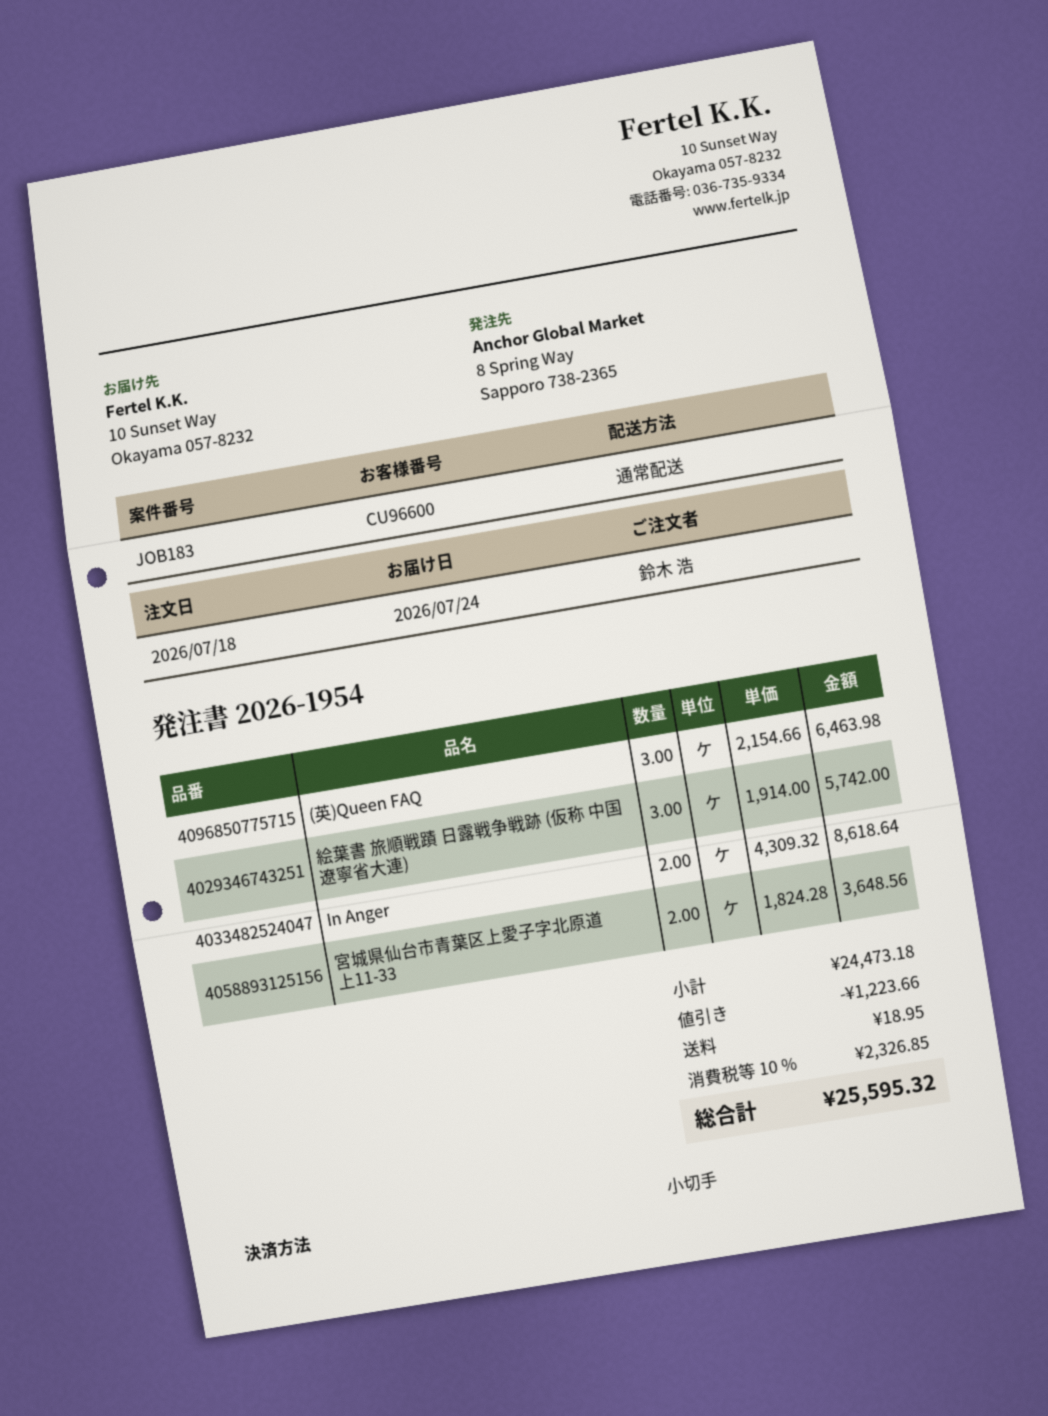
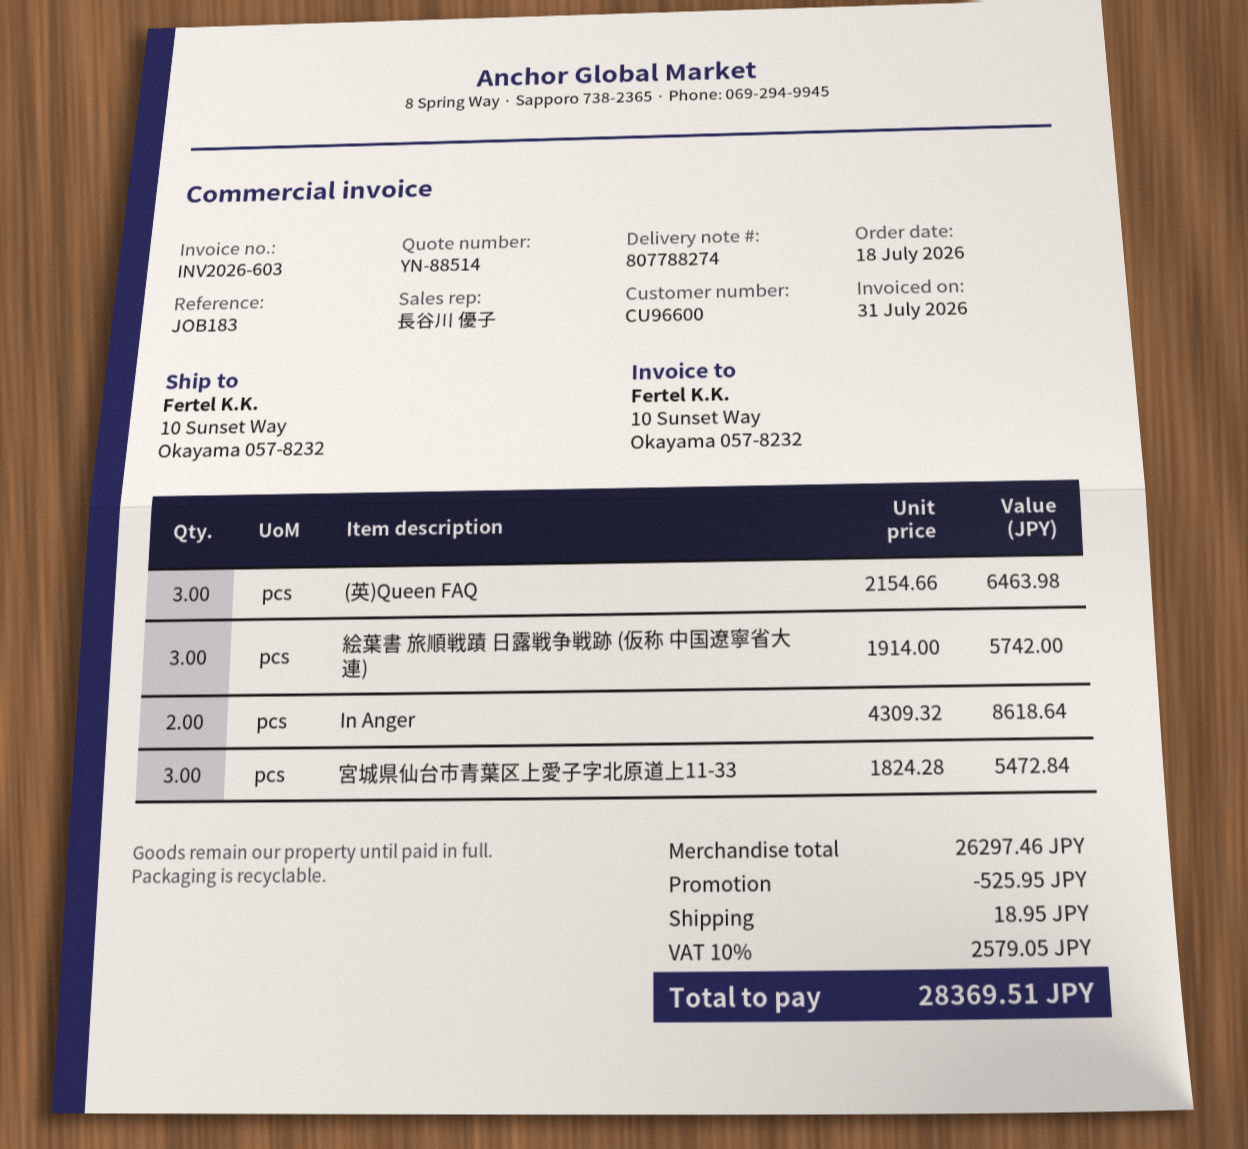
宮城県仙台市青葉区上愛子字北原道上11-33: 2 x 1824.28 = 3648.56 -> 3 x 1824.28 = 5472.84
subtotal: 24473.18 -> 26297.46
discount: 1223.66 -> 525.95
tax: 10% = 2326.85 -> 10% = 2579.05
total: 25595.32 -> 28369.51

